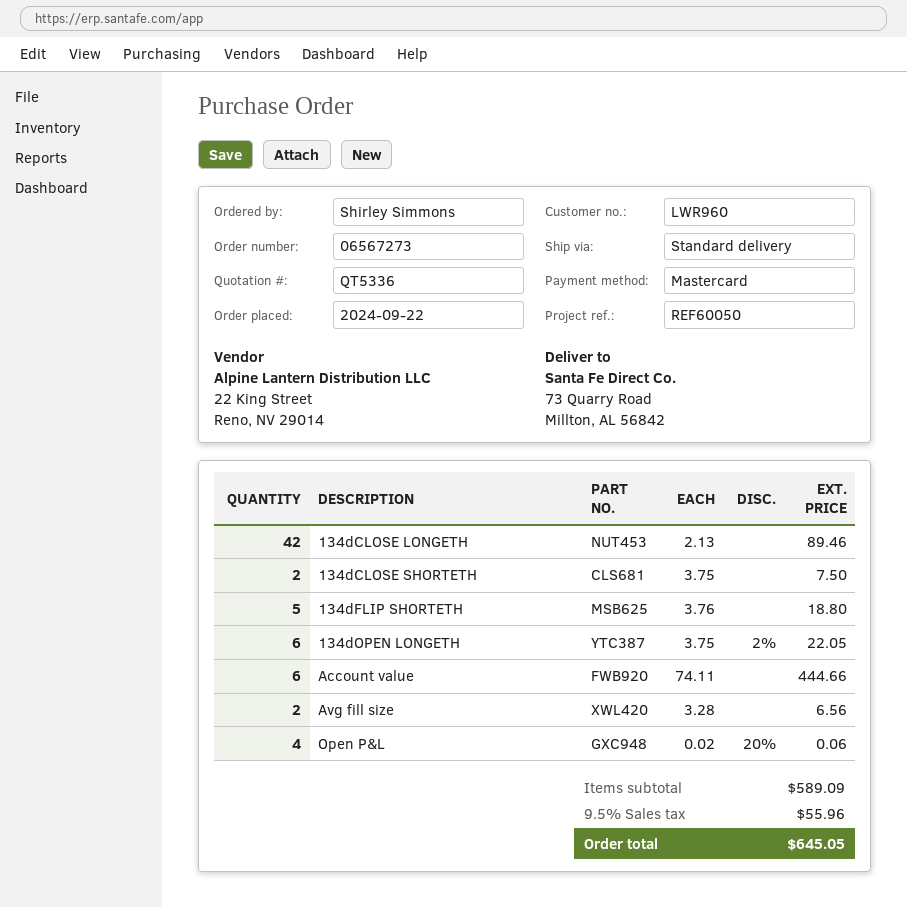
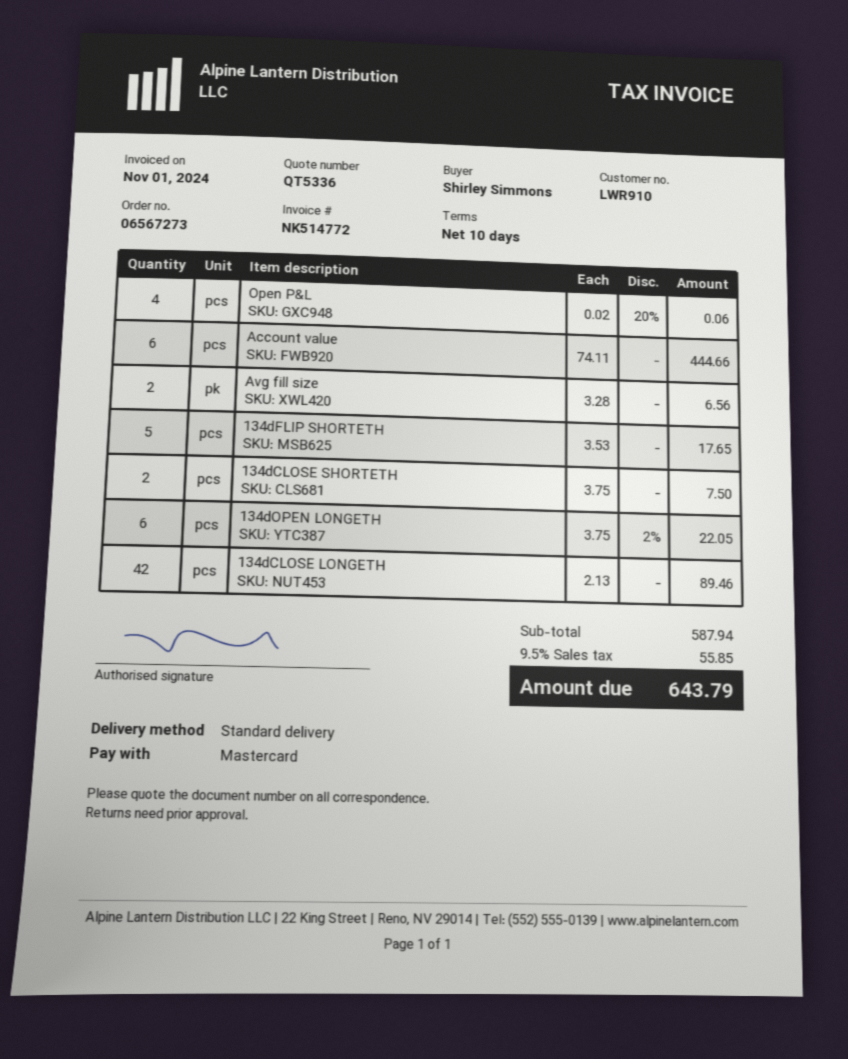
customer number: LWR960 -> LWR910
134dFLIP SHORTETH: 5 x 3.76 = 18.80 -> 5 x 3.53 = 17.65
subtotal: 589.09 -> 587.94
tax: 9.5% = 55.96 -> 9.5% = 55.85
total: 645.05 -> 643.79

